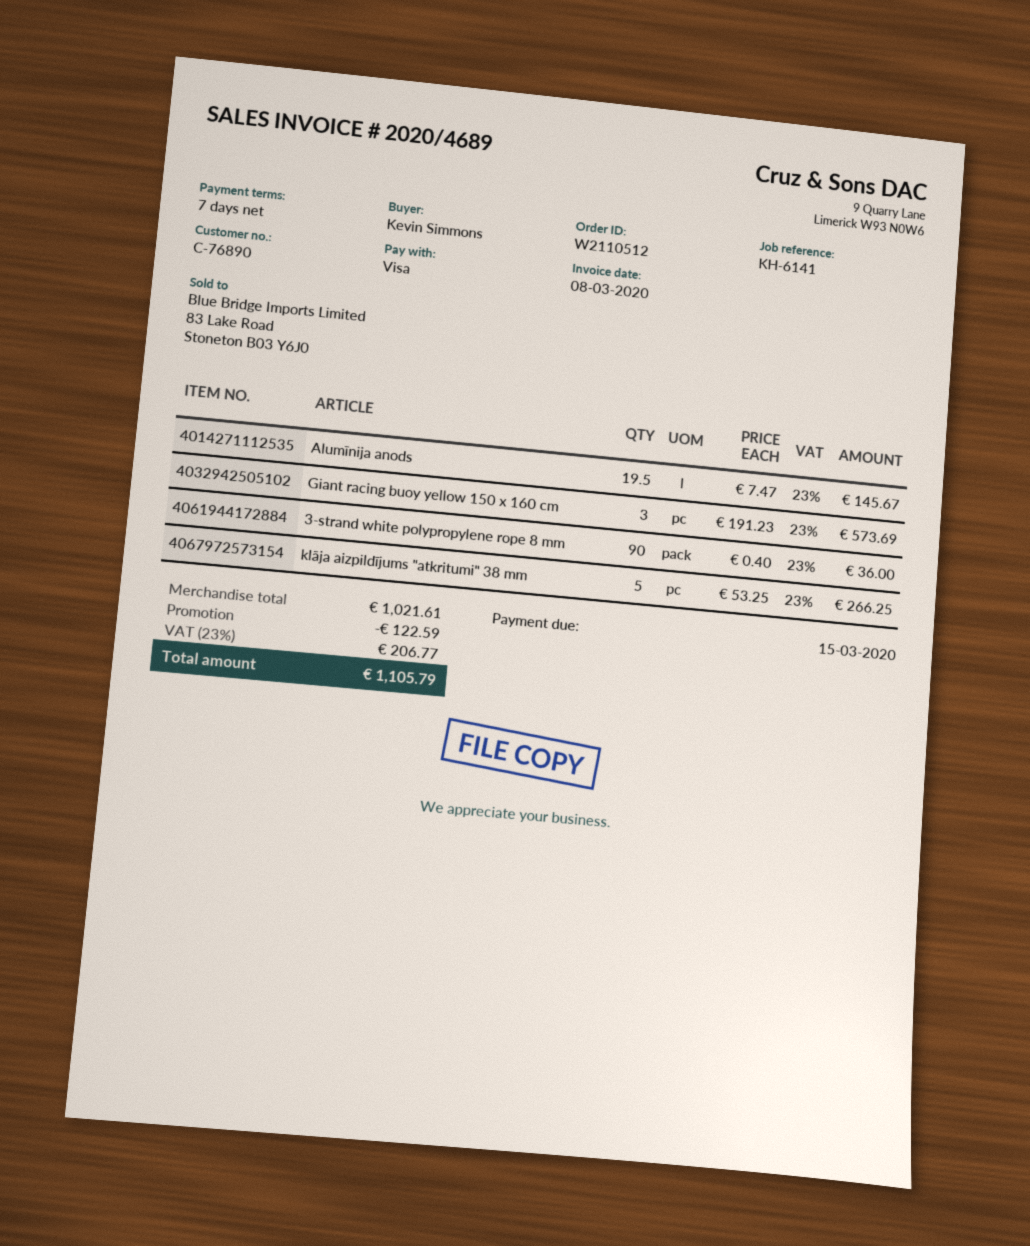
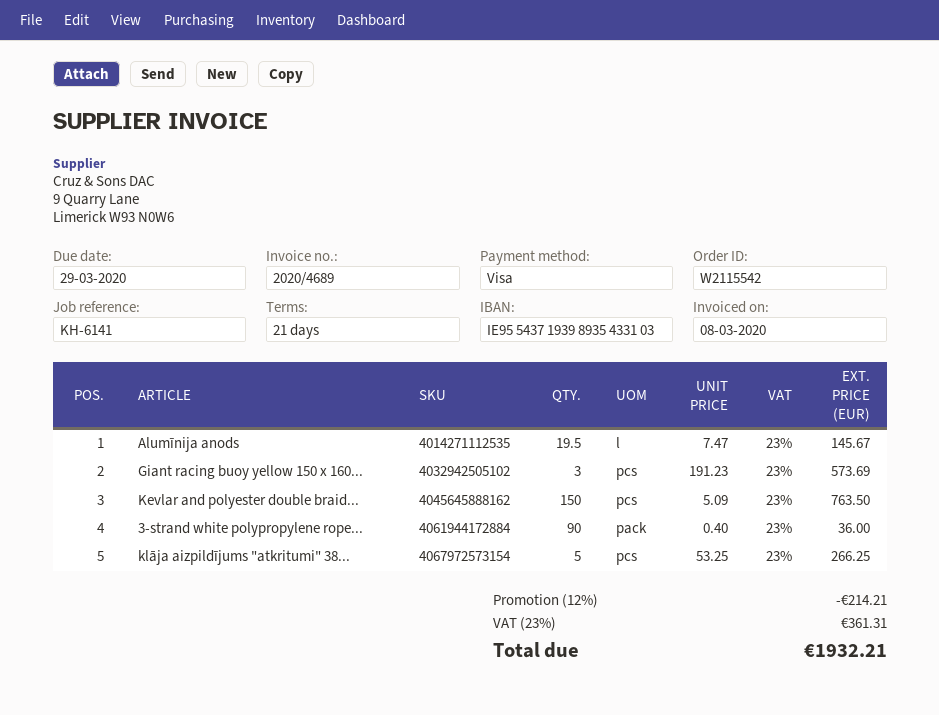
order number: W2110512 -> W2115542
payment terms: 7 days -> 21 days
due date: 2020-03-15 -> 2020-03-29
Kevlar and polyester double braid...: none -> 150 x 5.09 = 763.50
discount: 122.59 -> 214.21
tax: 23% = 206.77 -> 23% = 361.31
total: 1105.79 -> 1932.21

